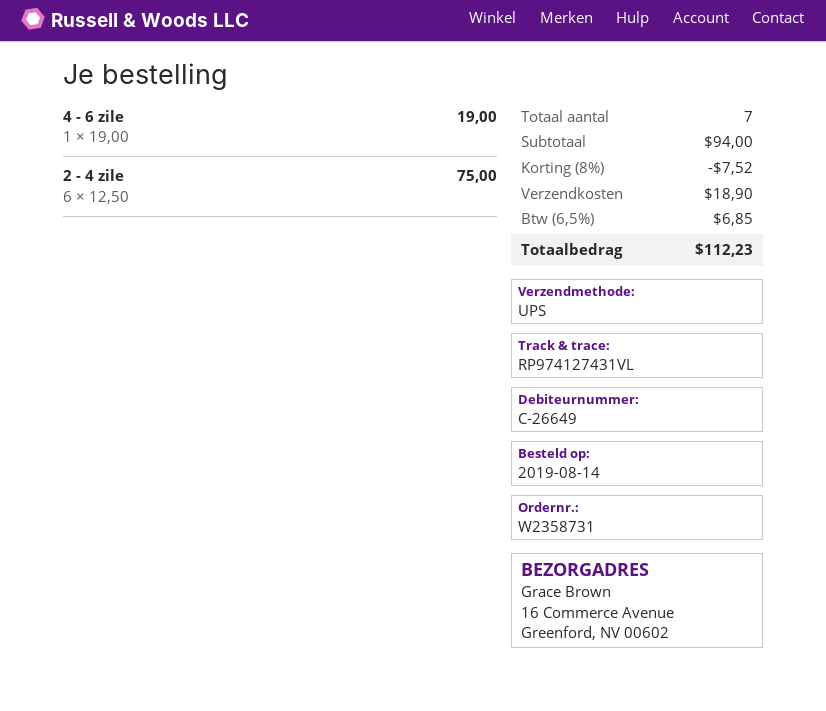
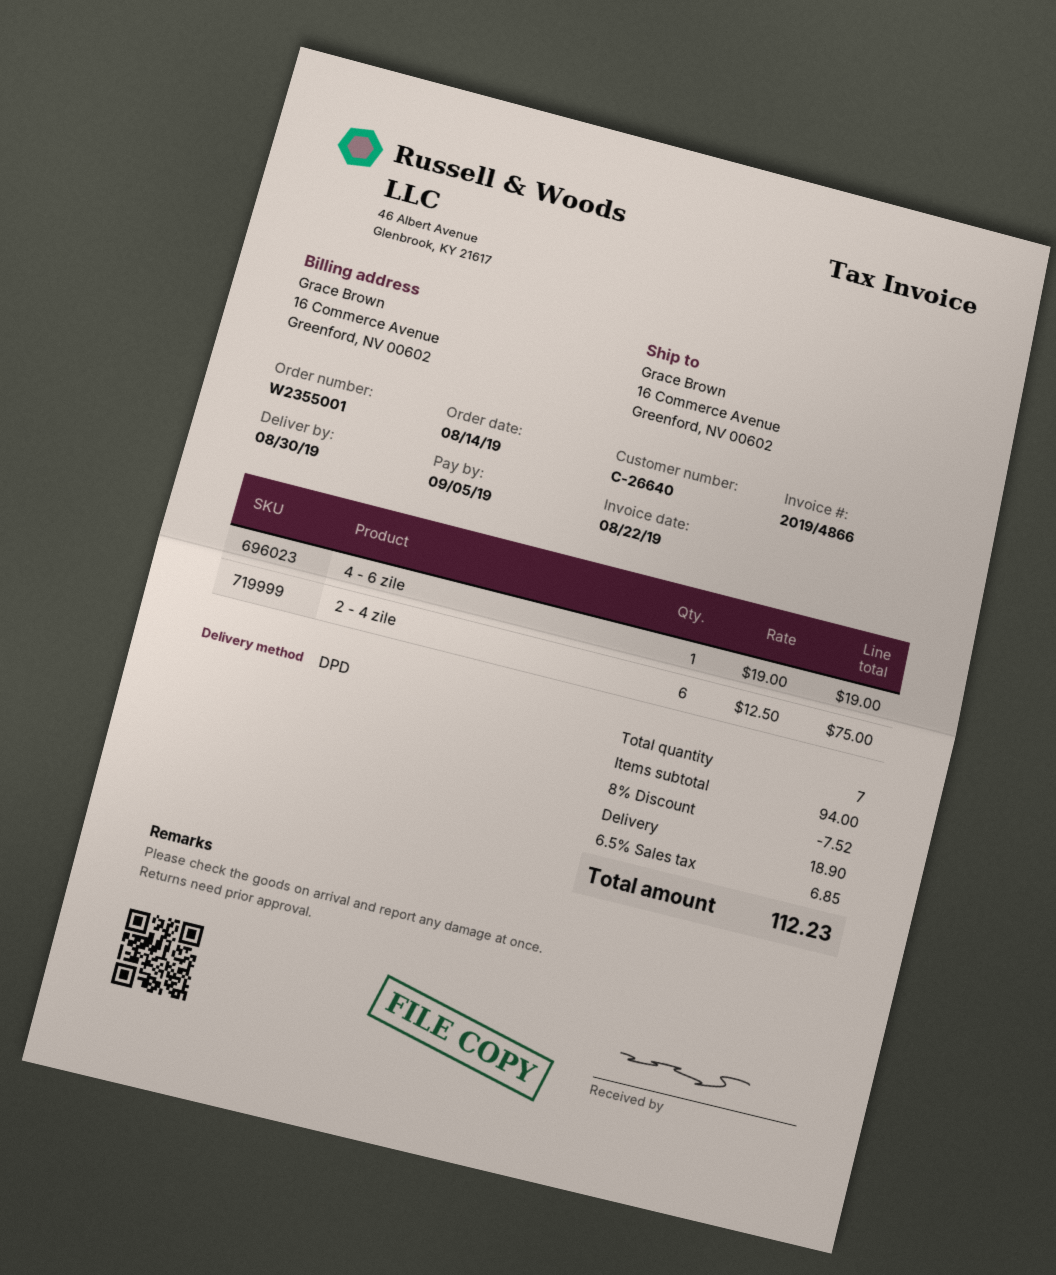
order number: W2358731 -> W2355001
customer number: C-26649 -> C-26640
shipping method: UPS -> DPD

